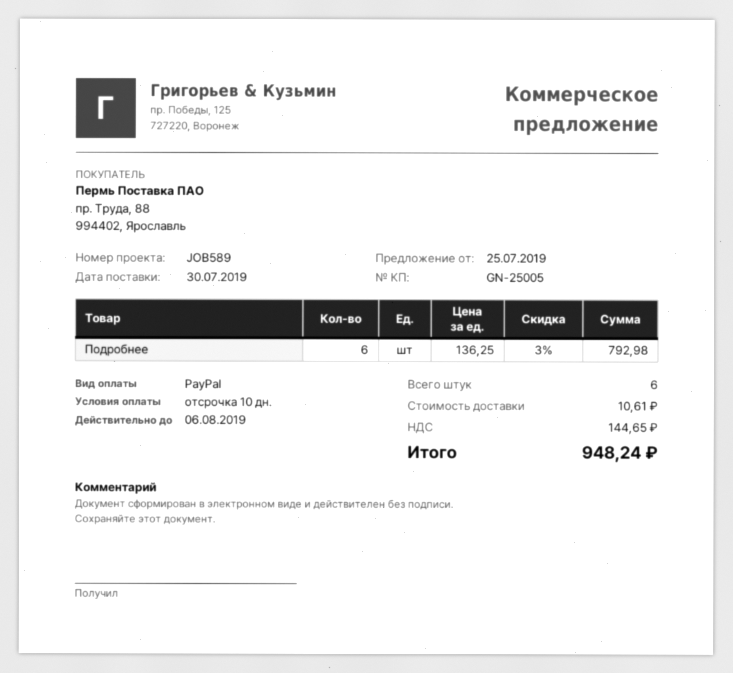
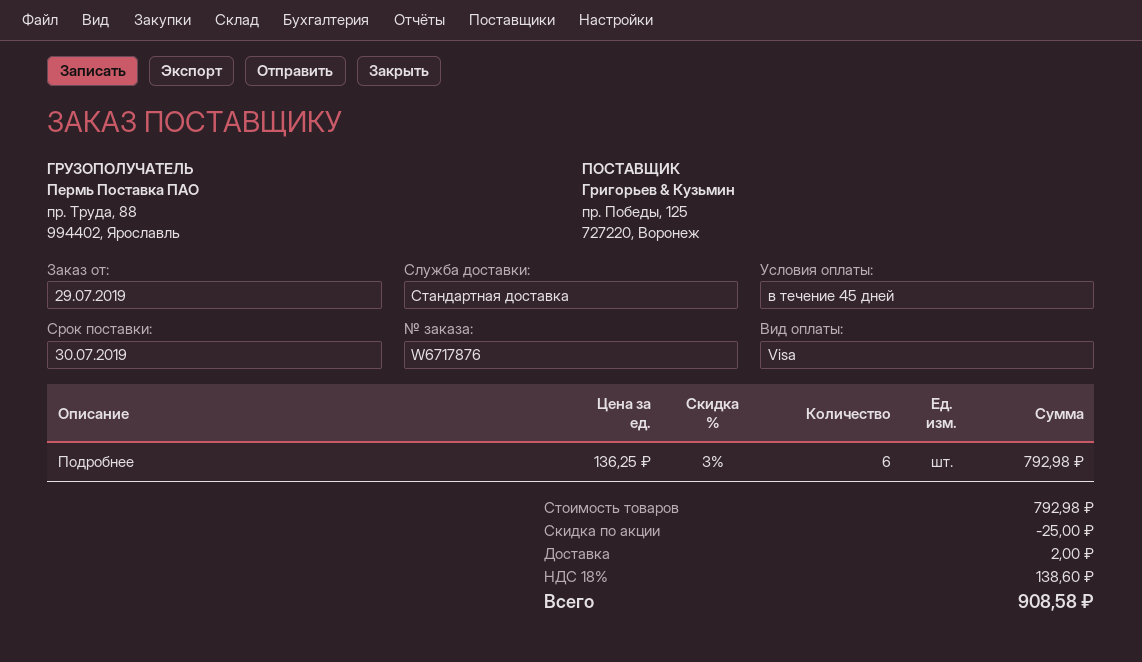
payment terms: 10 days -> 45 days
payment method: PayPal -> Visa
discount: none -> 25.00
shipping: 10.61 -> 2.00
tax: 144.65 -> 138.60
total: 948.24 -> 908.58

